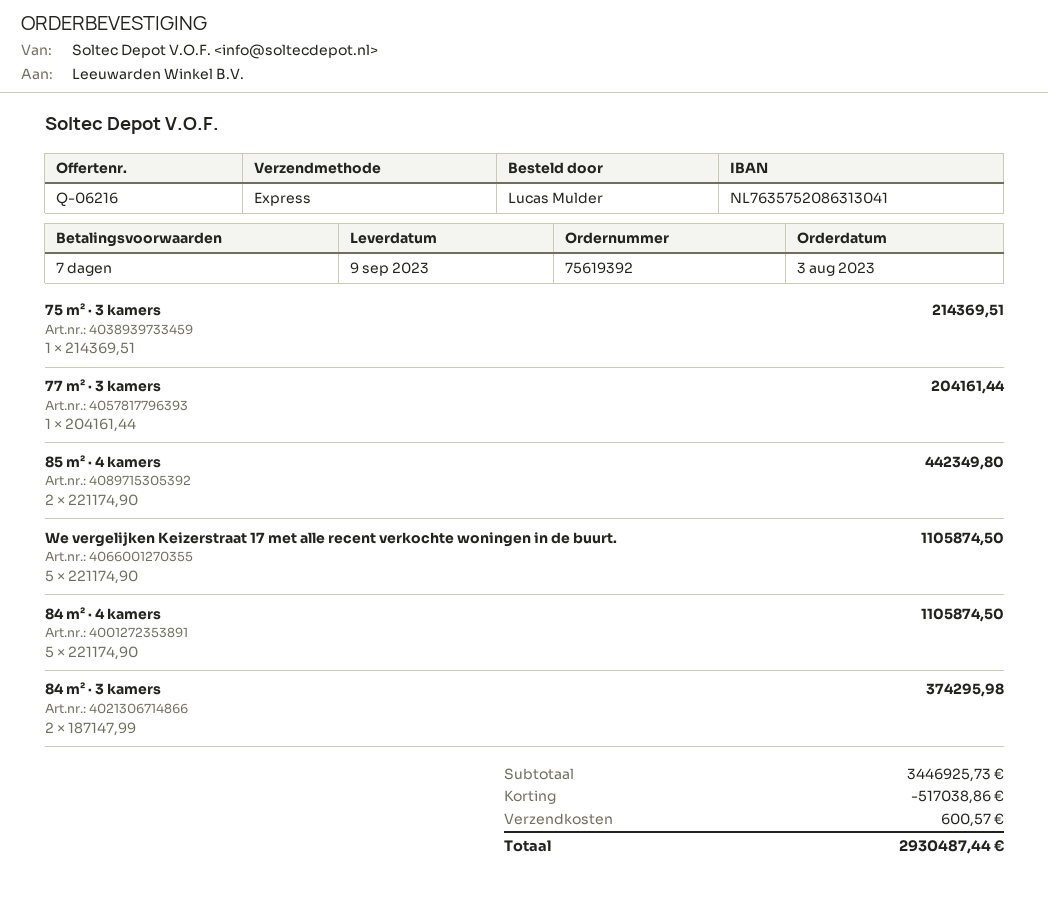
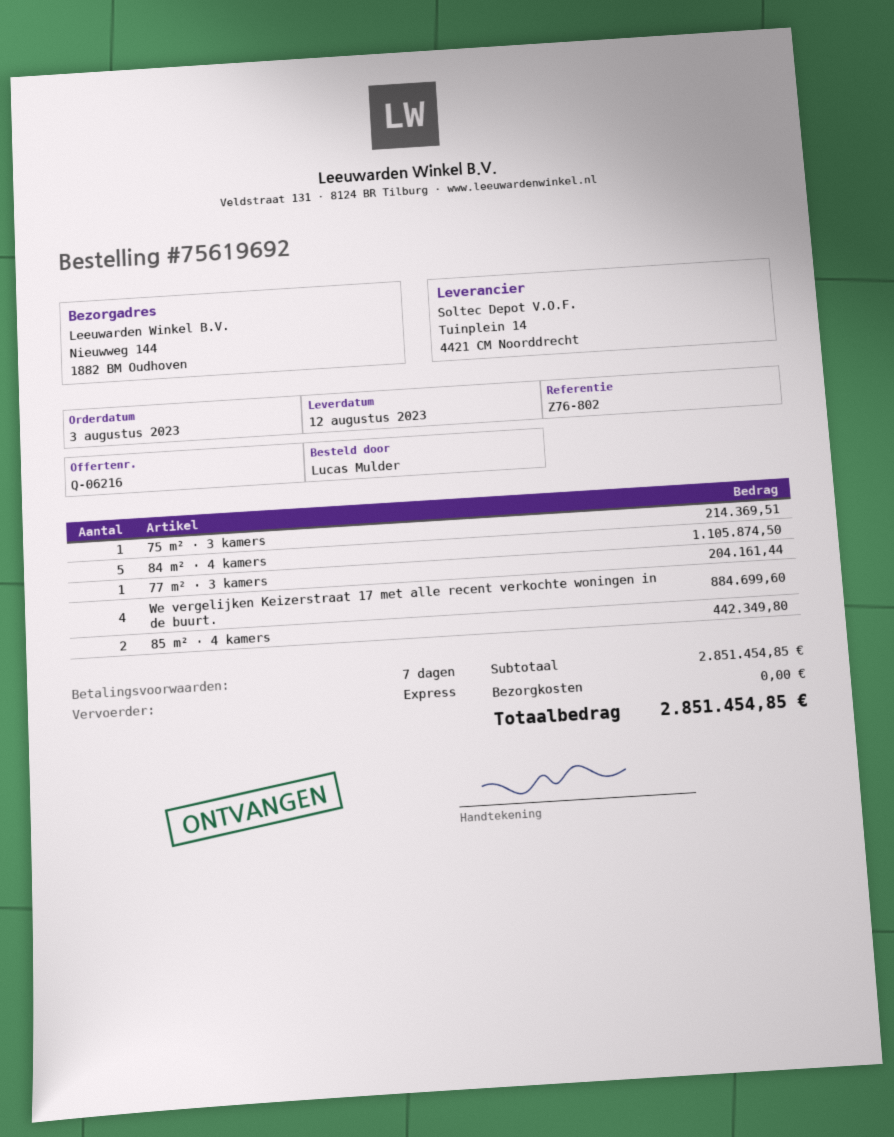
order number: 75619392 -> 75619692
delivery date: 2023-09-09 -> 2023-08-12
We vergelijken Keizerstraat 17 met alle recent verkochte woningen in de buurt.: 5 for 1105874.50 -> 4 for 884699.60
84 m² · 3 kamers: 2 for 374295.98 -> none
subtotal: 3446925.73 -> 2851454.85
discount: 517038.86 -> none
shipping: 600.57 -> 0.00
total: 2930487.44 -> 2851454.85

